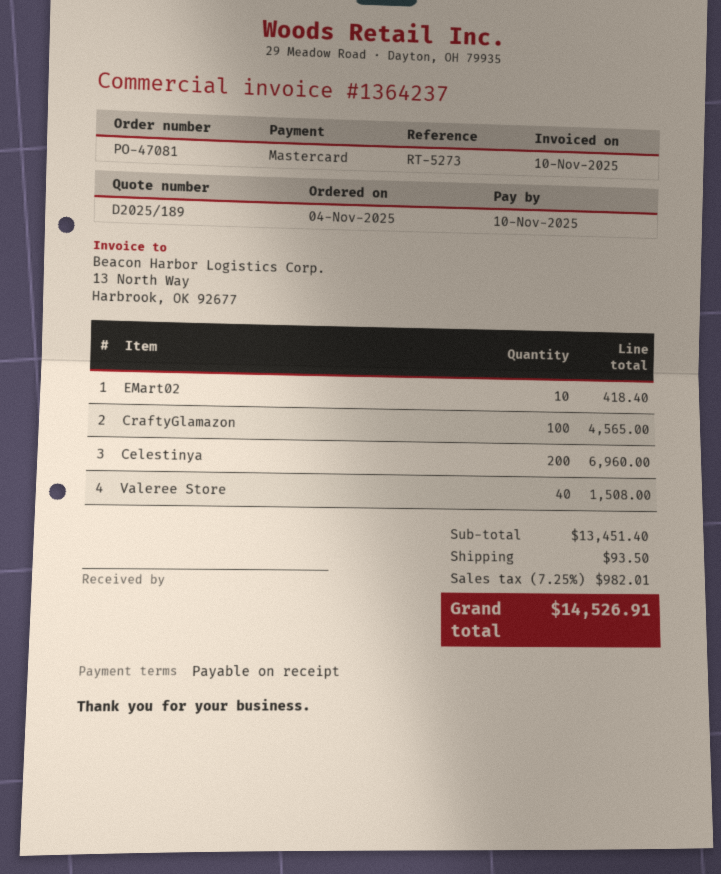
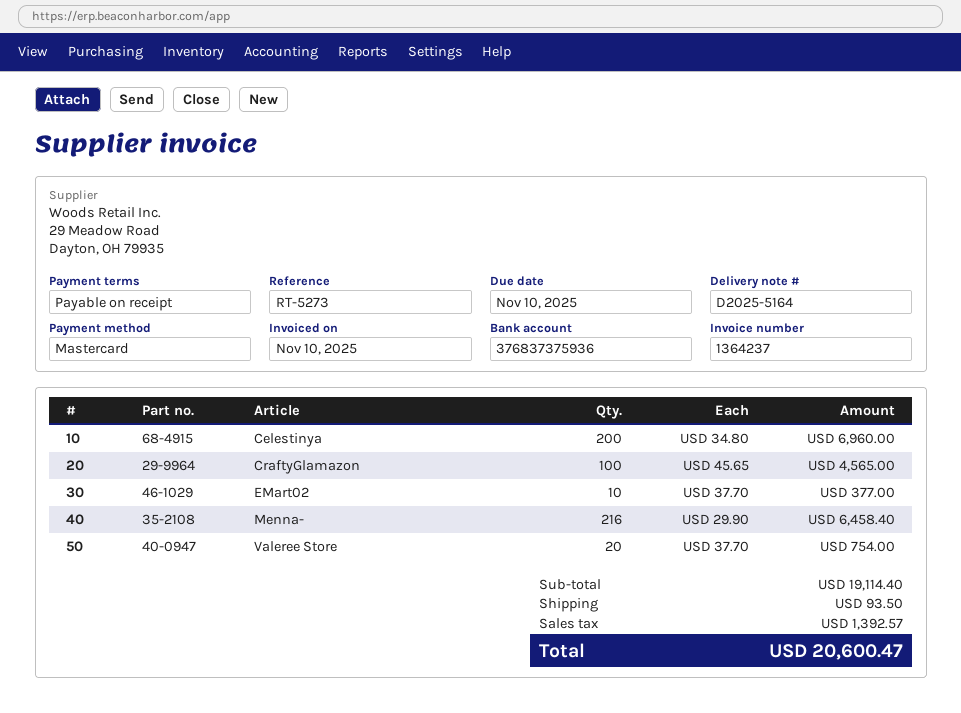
EMart02: 10 for 418.40 -> 10 for 377.00
Valeree Store: 40 for 1508.00 -> 20 for 754.00
Menna-: none -> 216 for 6458.40
subtotal: 13451.40 -> 19114.40
tax: 982.01 -> 1392.57
total: 14526.91 -> 20600.47

